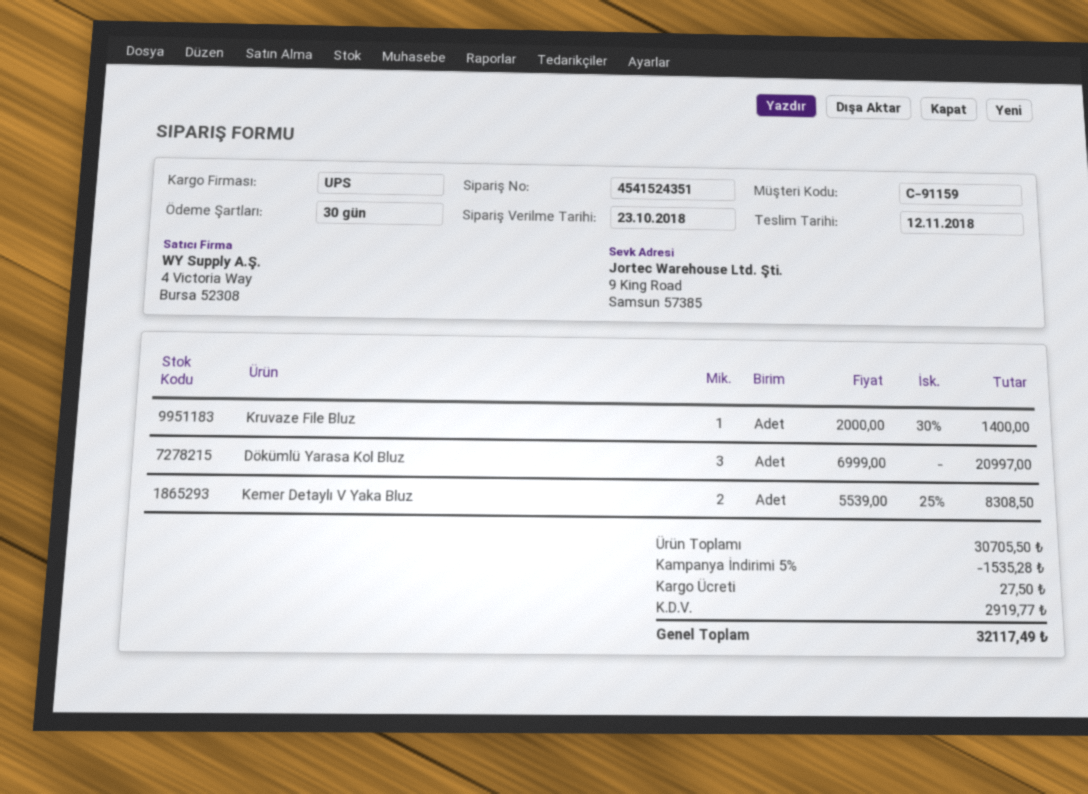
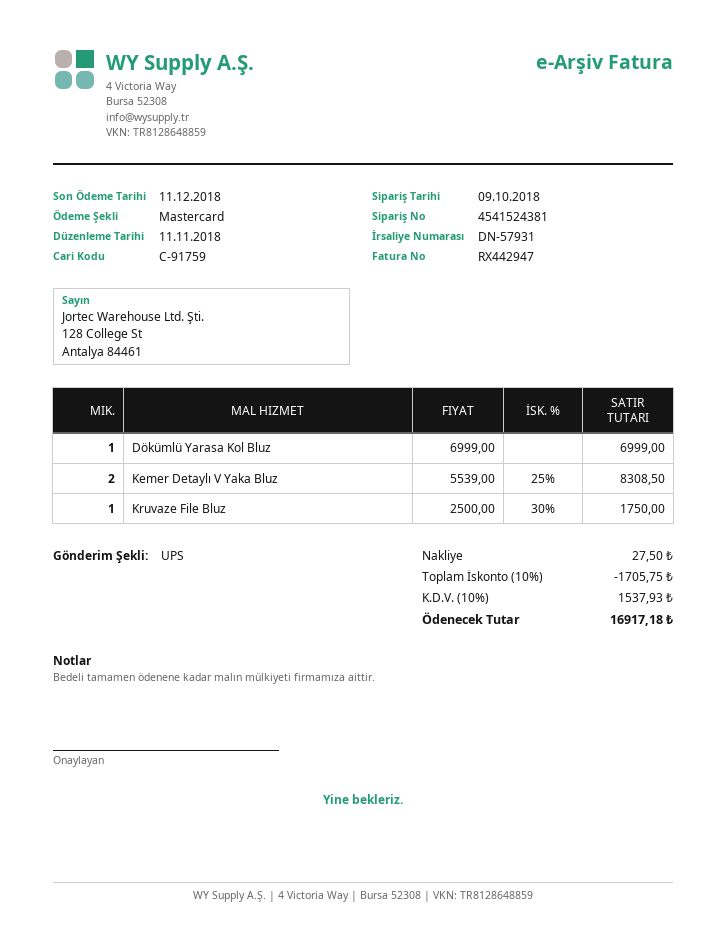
order number: 4541524351 -> 4541524381
order date: 2018-10-23 -> 2018-10-09
customer number: C-91159 -> C-91759
Kruvaze File Bluz: 1 x 2000.00 - 30% = 1400.00 -> 1 x 2500.00 - 30% = 1750.00
Dökümlü Yarasa Kol Bluz: 3 x 6999.00 = 20997.00 -> 1 x 6999.00 = 6999.00
discount: 5% = 1535.28 -> 10% = 1705.75
tax: 2919.77 -> 1537.93
total: 32117.49 -> 16917.18

